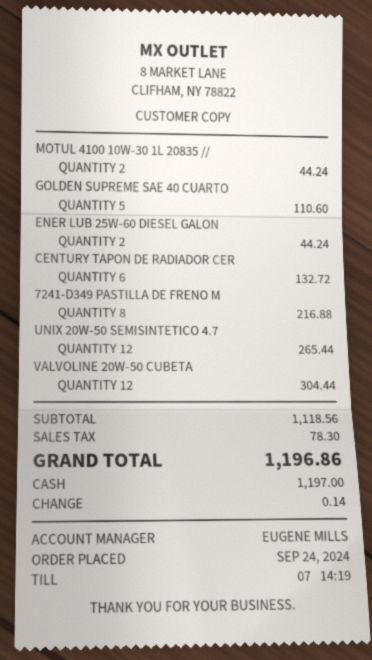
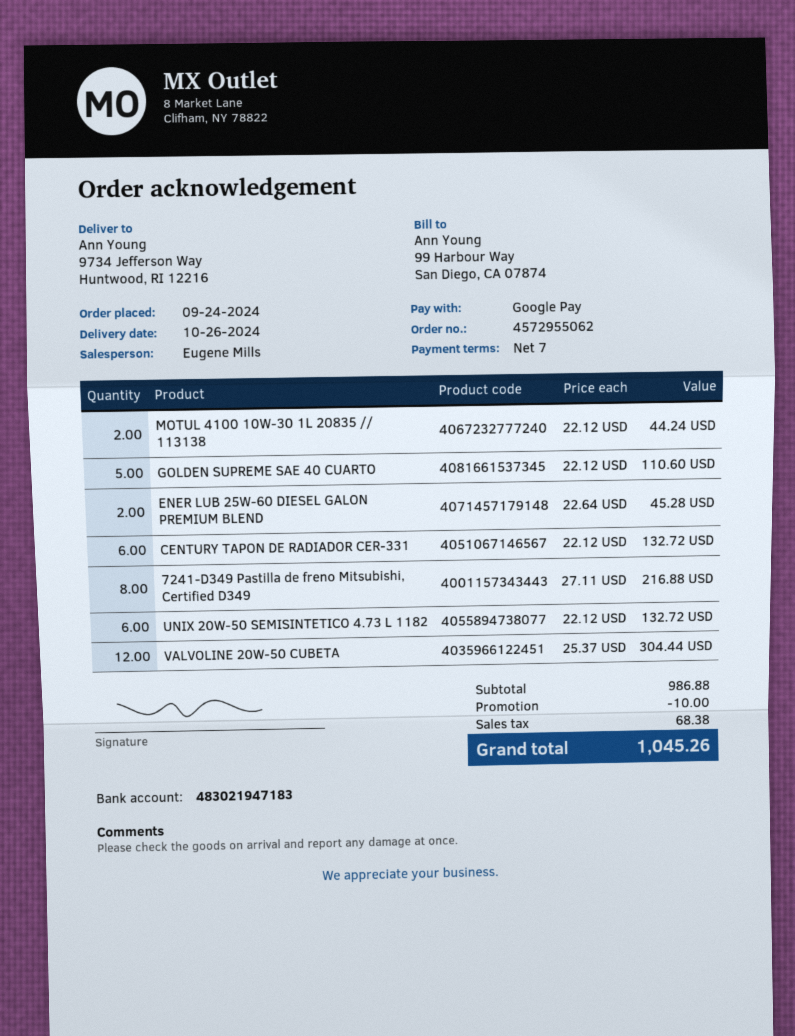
payment method: cash -> Google Pay
ENER LUB 25W-60 DIESEL GALON: 2 for 44.24 -> 2 for 45.28
UNIX 20W-50 SEMISINTETICO 4.7: 12 for 265.44 -> 6 for 132.72
subtotal: 1118.56 -> 986.88
discount: none -> 10.00
tax: 78.30 -> 68.38
total: 1196.86 -> 1045.26

